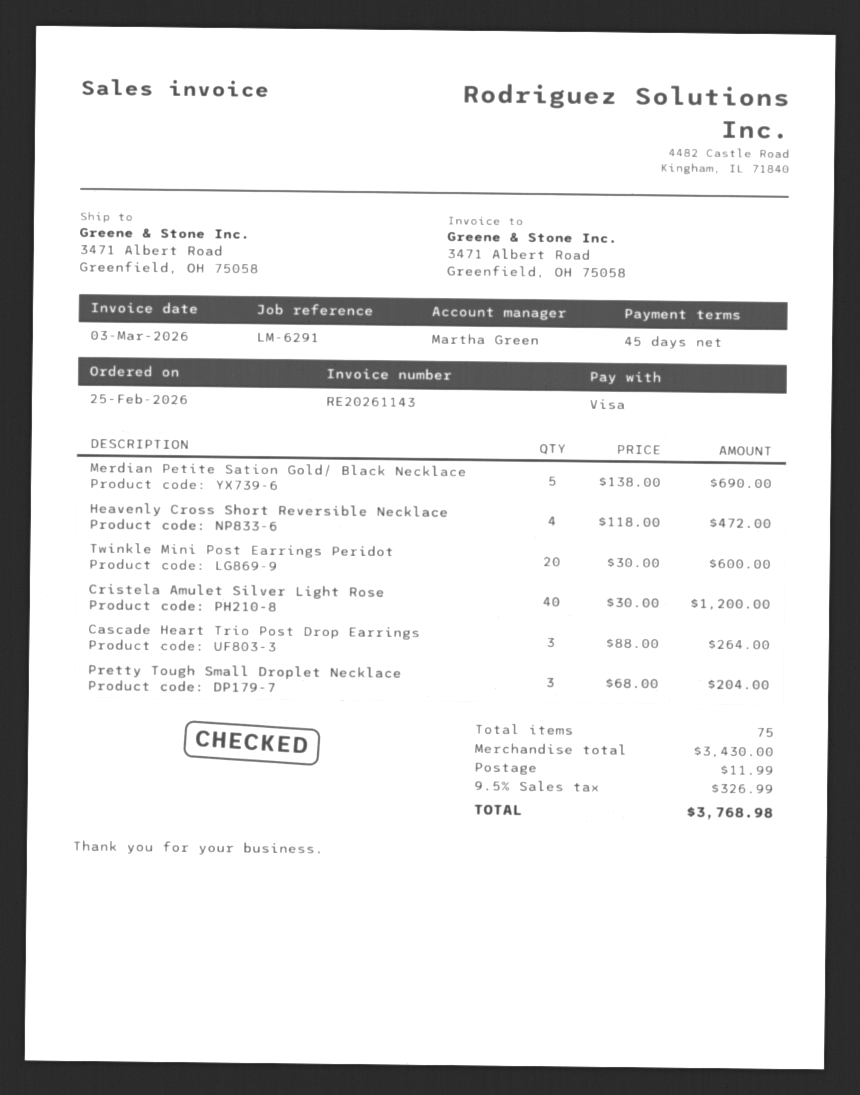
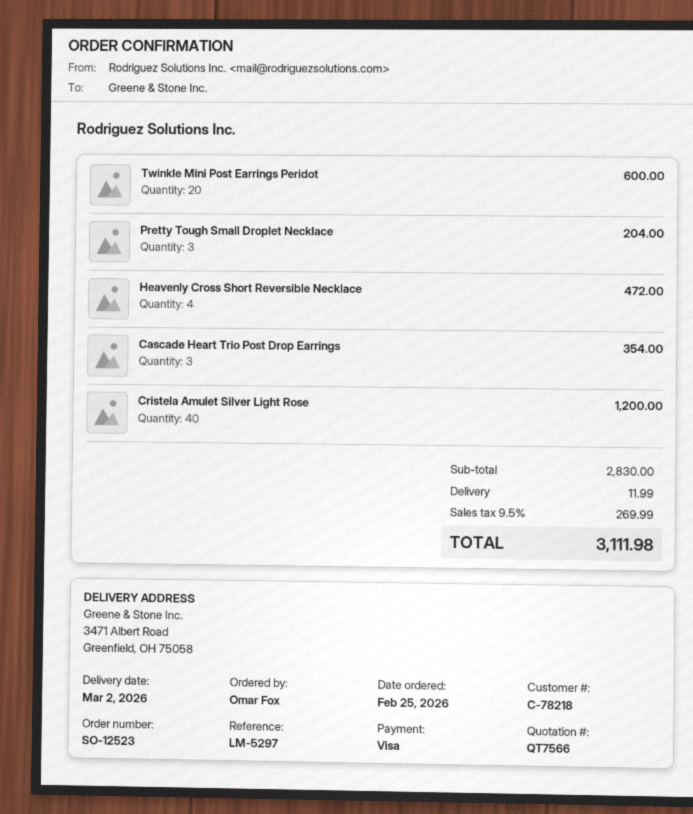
reference: LM-6291 -> LM-5297
Merdian Petite Sation Gold/ Black Necklace: 5 for 690.00 -> none
Cascade Heart Trio Post Drop Earrings: 3 for 264.00 -> 3 for 354.00
subtotal: 3430.00 -> 2830.00
tax: 9.5% = 326.99 -> 9.5% = 269.99
total: 3768.98 -> 3111.98

